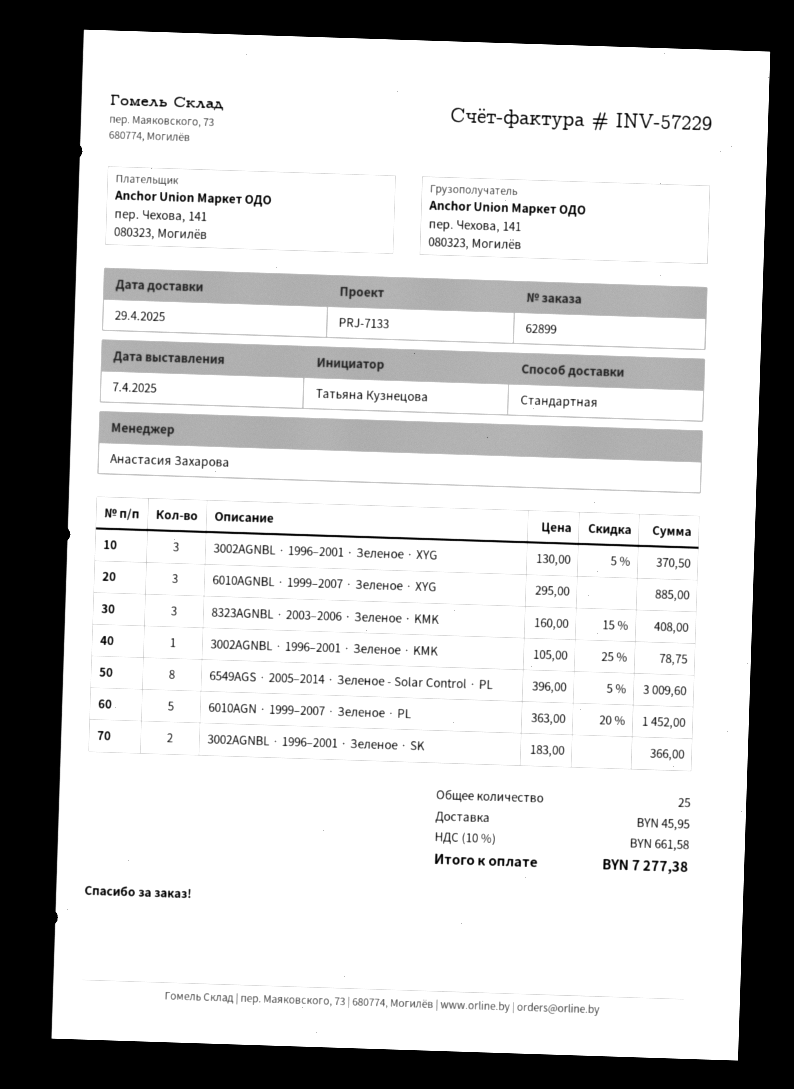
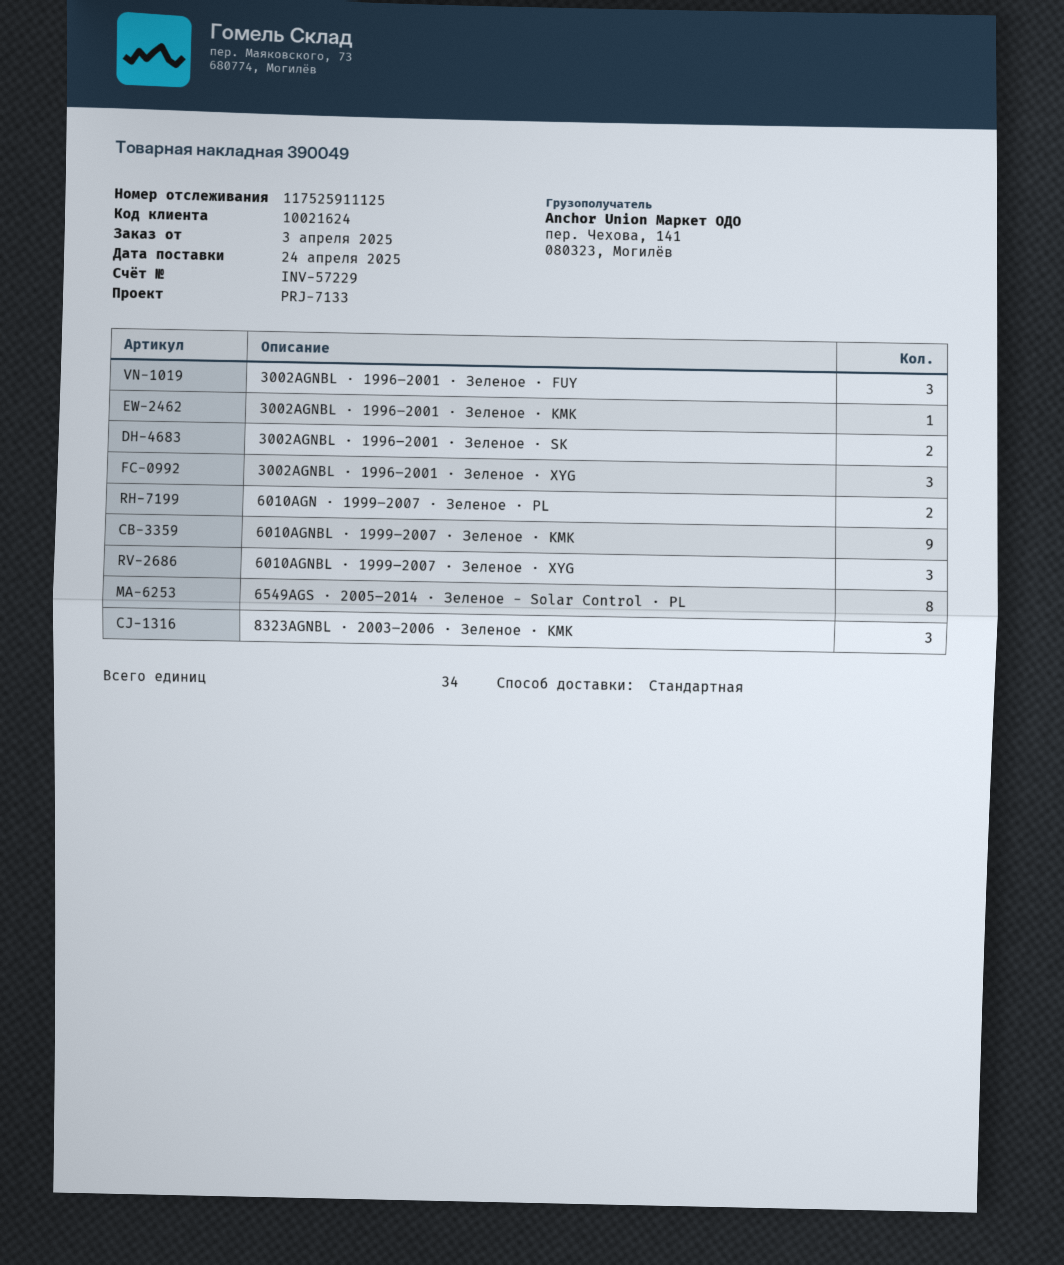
delivery date: 2025-04-29 -> 2025-04-24
6010AGN · 1999–2007 · Зеленое · PL: 5 -> 2
3002AGNBL · 1996–2001 · Зеленое · FUY: none -> 3
6010AGNBL · 1999–2007 · Зеленое · KMK: none -> 9
total quantity: 25 -> 34

